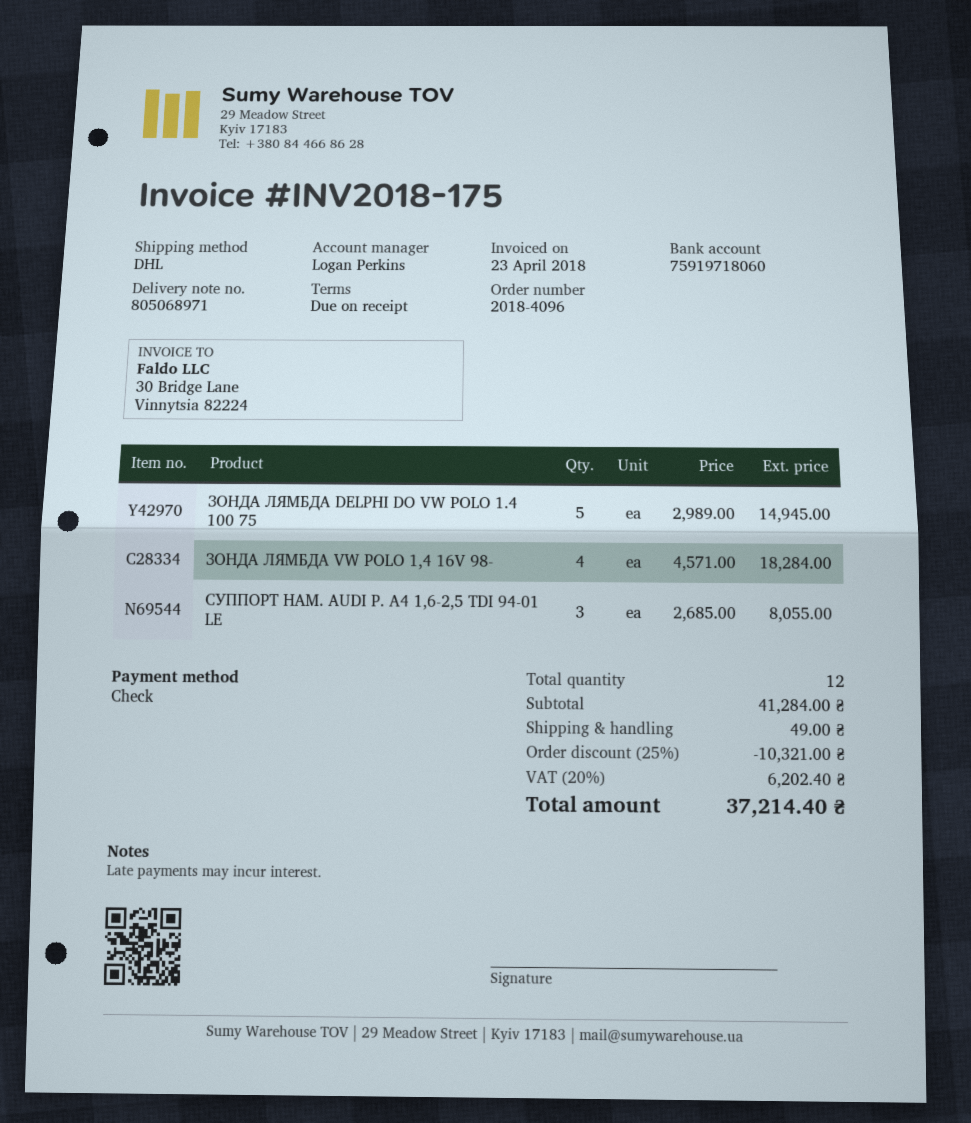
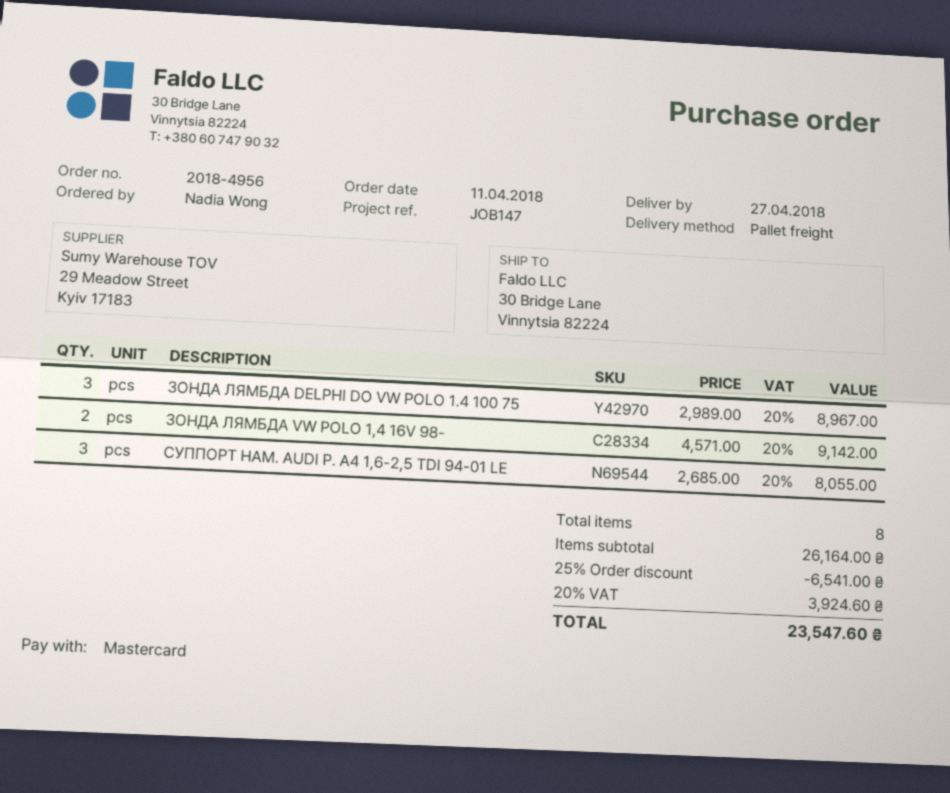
order number: 2018-4096 -> 2018-4956
payment method: cheque -> Mastercard
shipping method: DHL -> pallet freight
ЗОНДА ЛЯМБДА DELPHI DO VW POLO 1.4 100 75: 5 x 2989.00 = 14945.00 -> 3 x 2989.00 = 8967.00
ЗОНДА ЛЯМБДА VW POLO 1,4 16V 98-: 4 x 4571.00 = 18284.00 -> 2 x 4571.00 = 9142.00
total quantity: 12 -> 8
subtotal: 41284.00 -> 26164.00
discount: 25% = 10321.00 -> 25% = 6541.00
shipping: 49.00 -> none
tax: 20% = 6202.40 -> 20% = 3924.60
total: 37214.40 -> 23547.60

